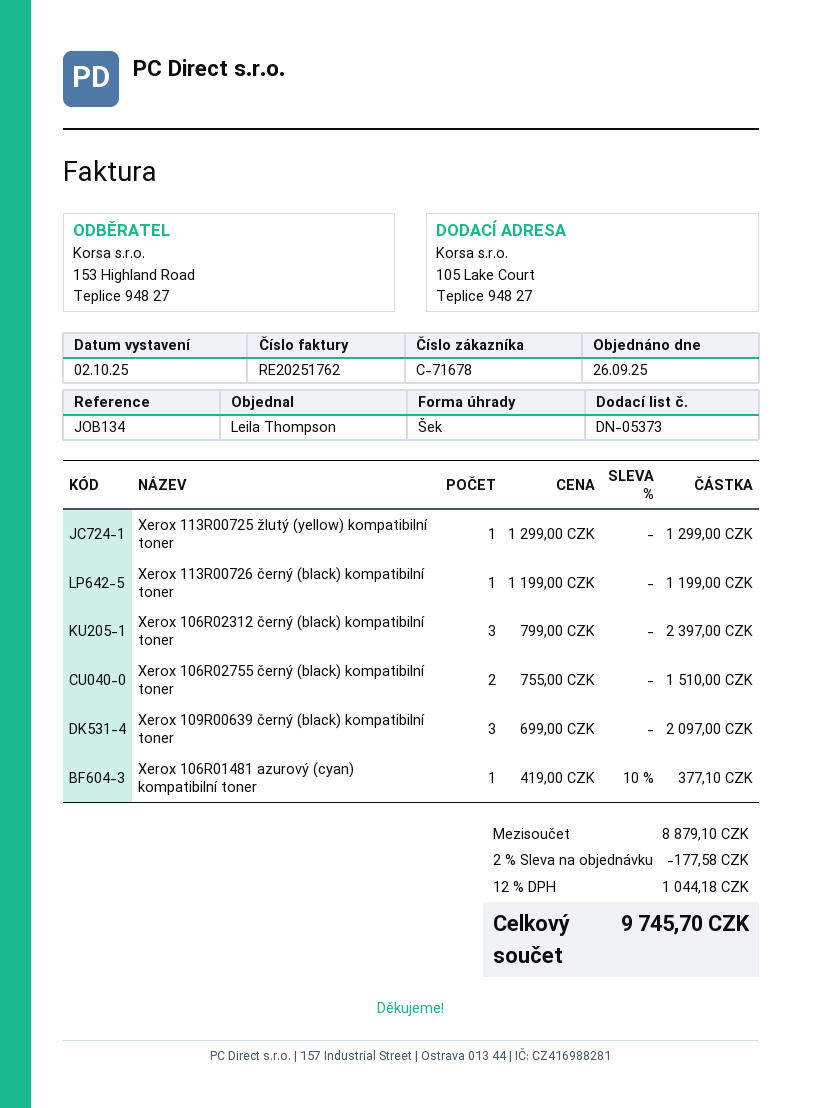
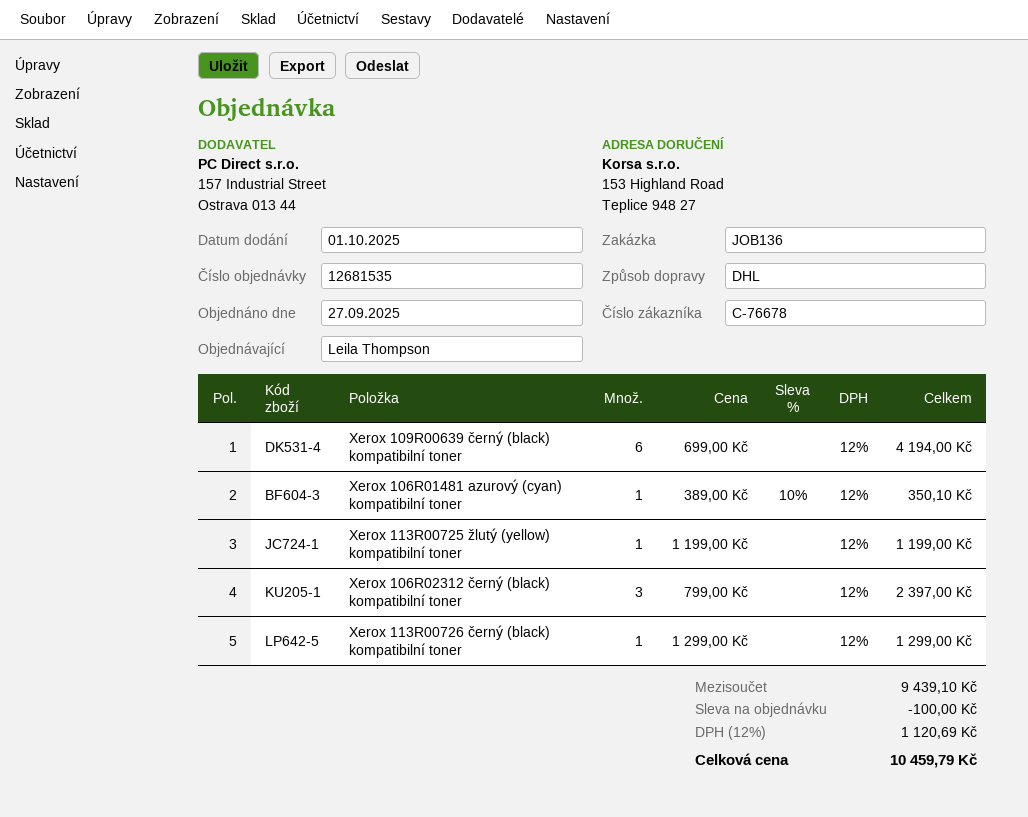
order date: 2025-09-26 -> 2025-09-27
customer number: C-71678 -> C-76678
reference: JOB134 -> JOB136
ship to: 105 Lake Court, Teplice 948 27 -> 153 Highland Road, Teplice 948 27
Xerox 113R00725 žlutý (yellow) kompatibilní toner: 1 x 1299.00 = 1299.00 -> 1 x 1199.00 = 1199.00
Xerox 113R00726 černý (black) kompatibilní toner: 1 x 1199.00 = 1199.00 -> 1 x 1299.00 = 1299.00
Xerox 106R02755 černý (black) kompatibilní toner: 2 x 755.00 = 1510.00 -> none
Xerox 109R00639 černý (black) kompatibilní toner: 3 x 699.00 = 2097.00 -> 6 x 699.00 = 4194.00
Xerox 106R01481 azurový (cyan) kompatibilní toner: 1 x 419.00 - 10% = 377.10 -> 1 x 389.00 - 10% = 350.10
subtotal: 8879.10 -> 9439.10
discount: 177.58 -> 100.00
tax: 12% = 1044.18 -> 12% = 1120.69
total: 9745.70 -> 10459.79

